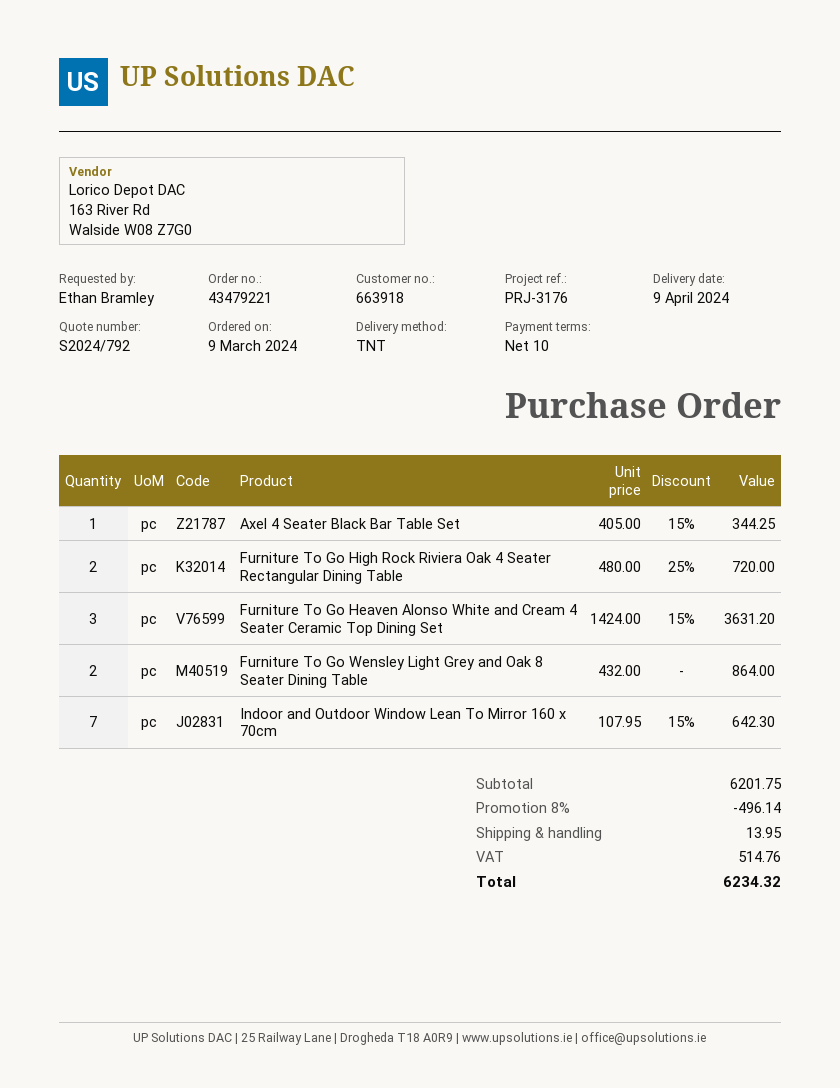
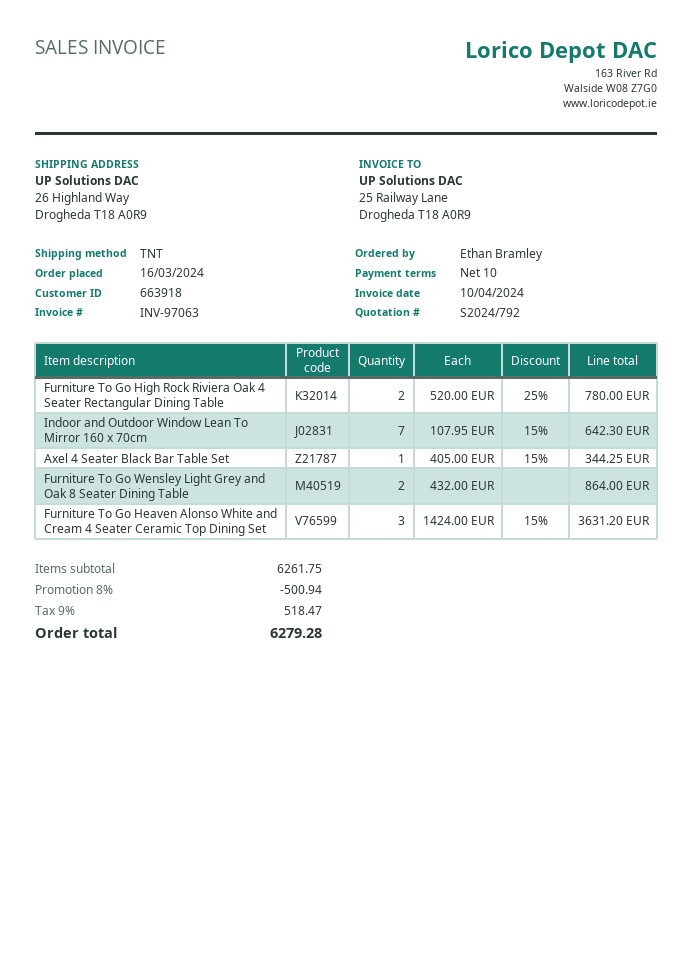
order date: 2024-03-09 -> 2024-03-16
Furniture To Go High Rock Riviera Oak 4 Seater Rectangular Dining Table: 2 x 480.00 - 25% = 720.00 -> 2 x 520.00 - 25% = 780.00
subtotal: 6201.75 -> 6261.75
discount: 8% = 496.14 -> 8% = 500.94
shipping: 13.95 -> none
tax: 514.76 -> 518.47
total: 6234.32 -> 6279.28

